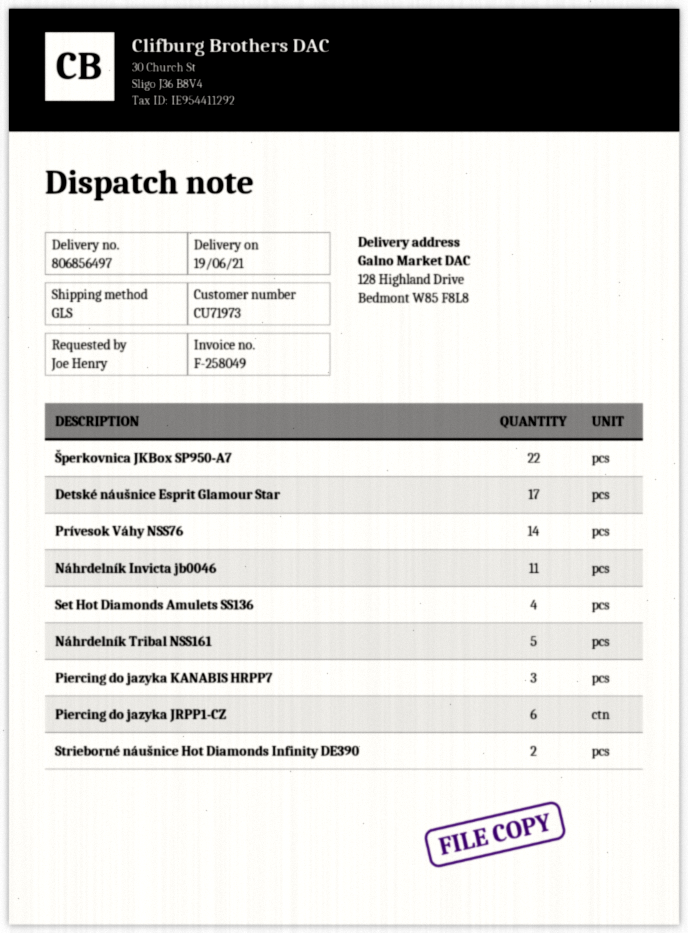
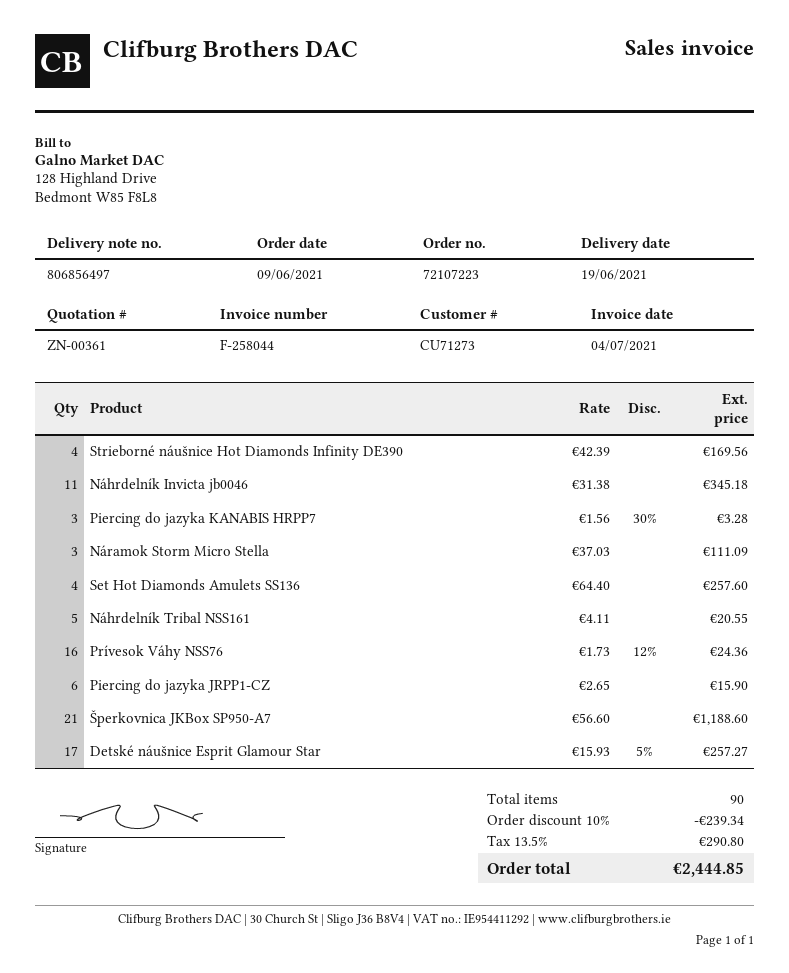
invoice number: F-258049 -> F-258044
customer number: CU71973 -> CU71273
Šperkovnica JKBox SP950-A7: 22 -> 21
Prívesok Váhy NSS76: 14 -> 16
Strieborné náušnice Hot Diamonds Infinity DE390: 2 -> 4
Náramok Storm Micro Stella: none -> 3

